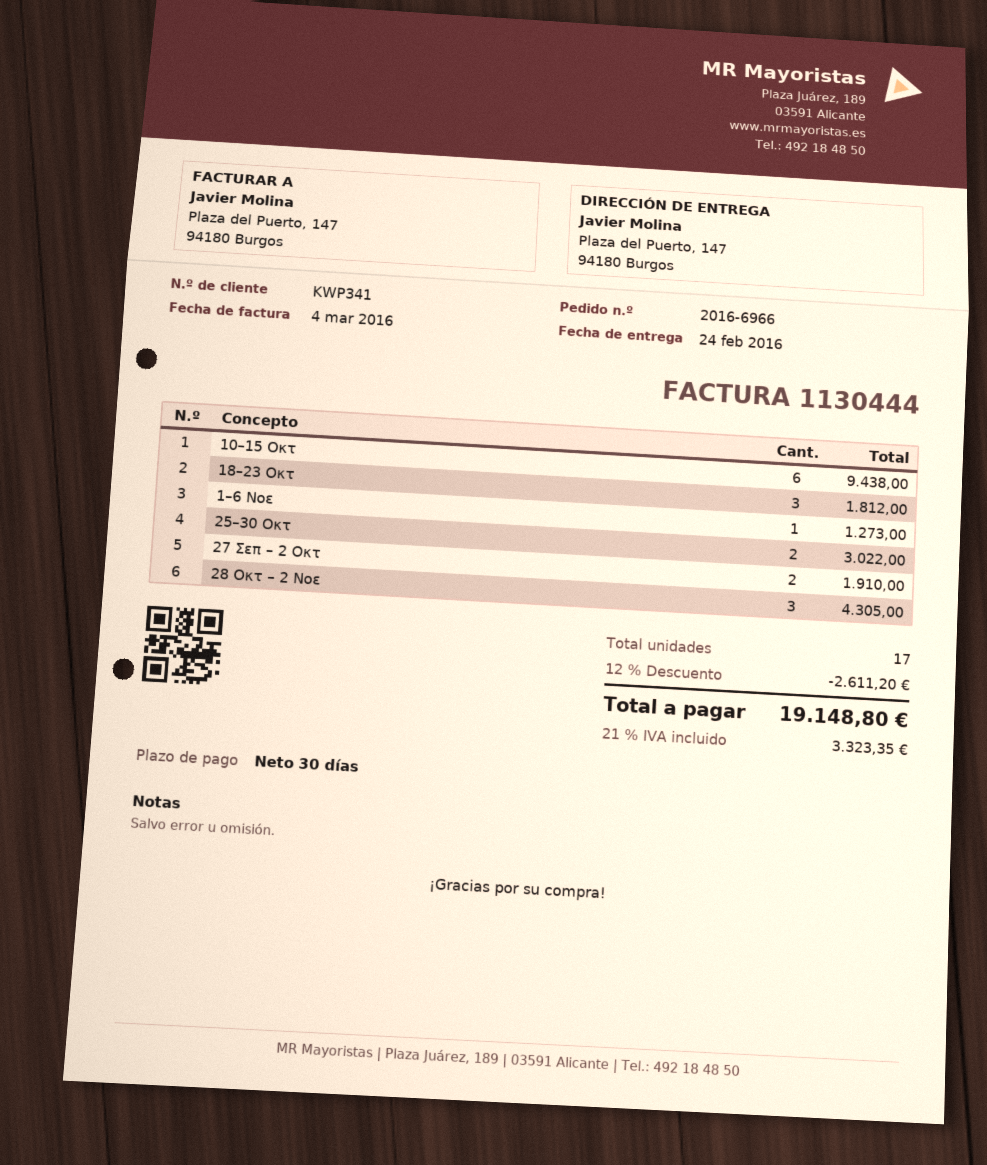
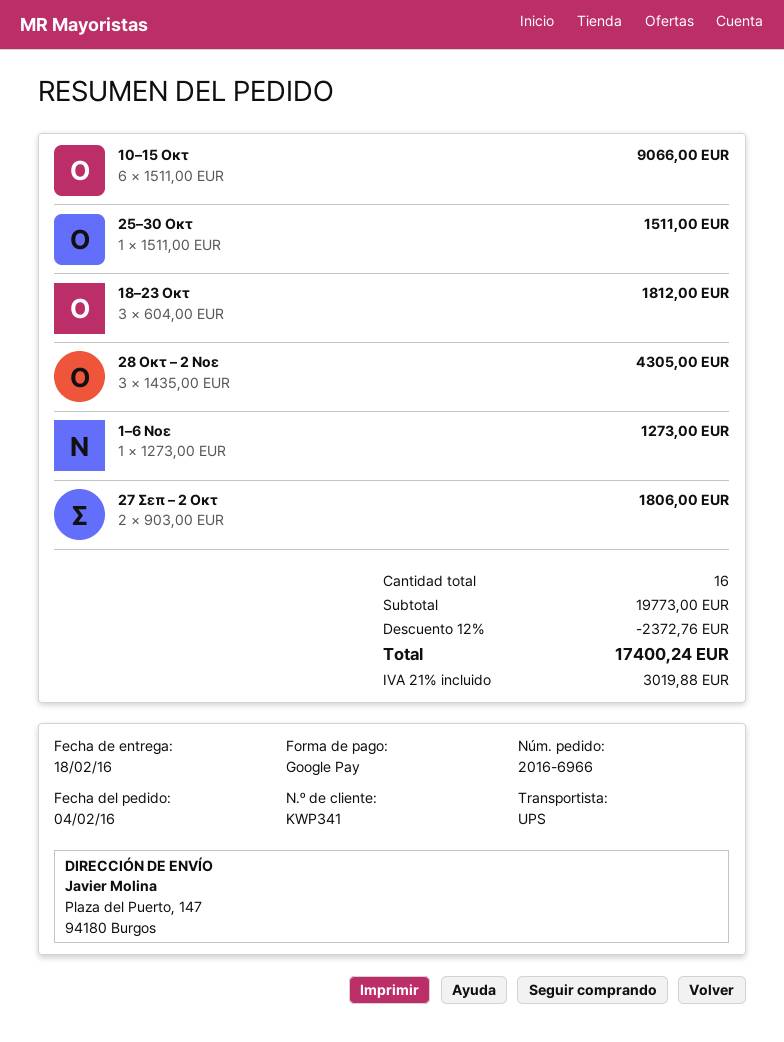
delivery date: 2016-02-24 -> 2016-02-18
10–15 Οκτ: 6 for 9438.00 -> 6 for 9066.00
25–30 Οκτ: 2 for 3022.00 -> 1 for 1511.00
27 Σεπ – 2 Οκτ: 2 for 1910.00 -> 2 for 1806.00
total quantity: 17 -> 16
discount: 12% = 2611.20 -> 12% = 2372.76
tax: 21% = 3323.35 -> 21% = 3019.88
total: 19148.80 -> 17400.24

